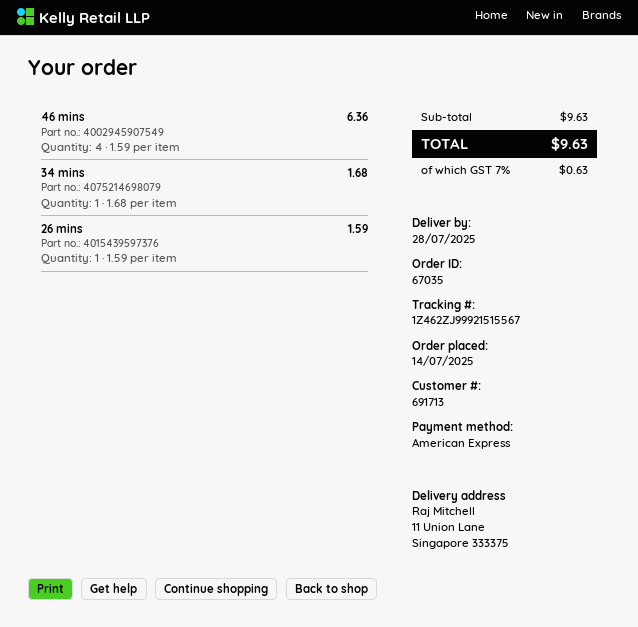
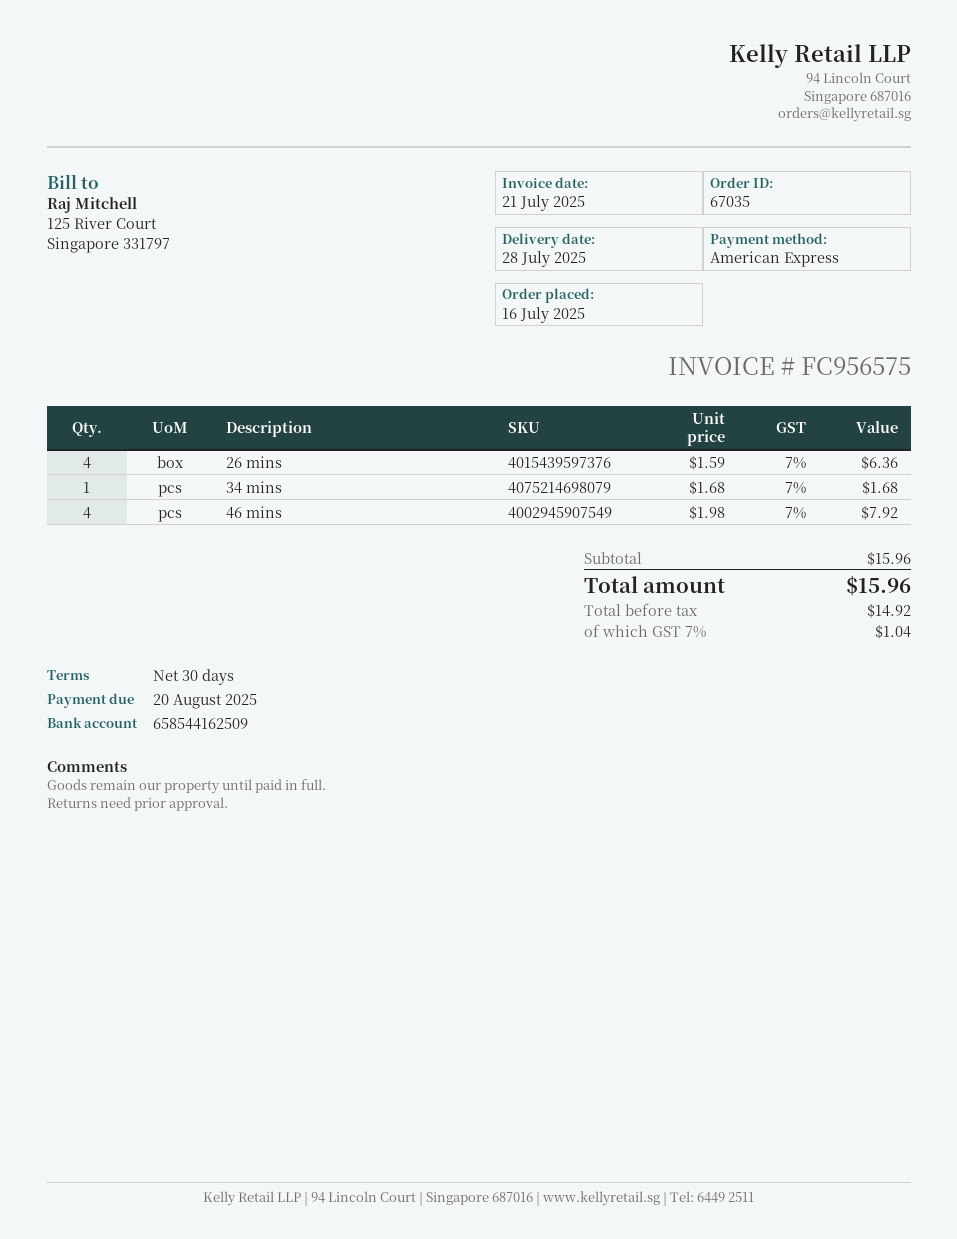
order date: 2025-07-14 -> 2025-07-16
46 mins: 4 x 1.59 = 6.36 -> 4 x 1.98 = 7.92
26 mins: 1 x 1.59 = 1.59 -> 4 x 1.59 = 6.36
subtotal: 9.63 -> 15.96
tax: 7% = 0.63 -> 7% = 1.04
total: 9.63 -> 15.96

